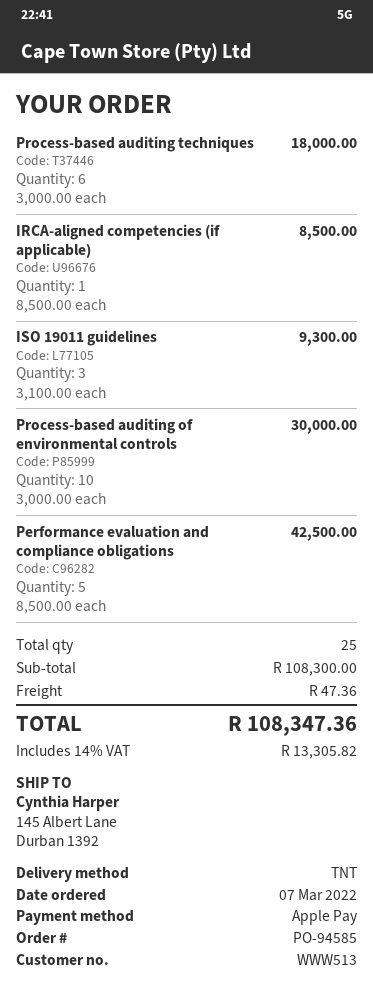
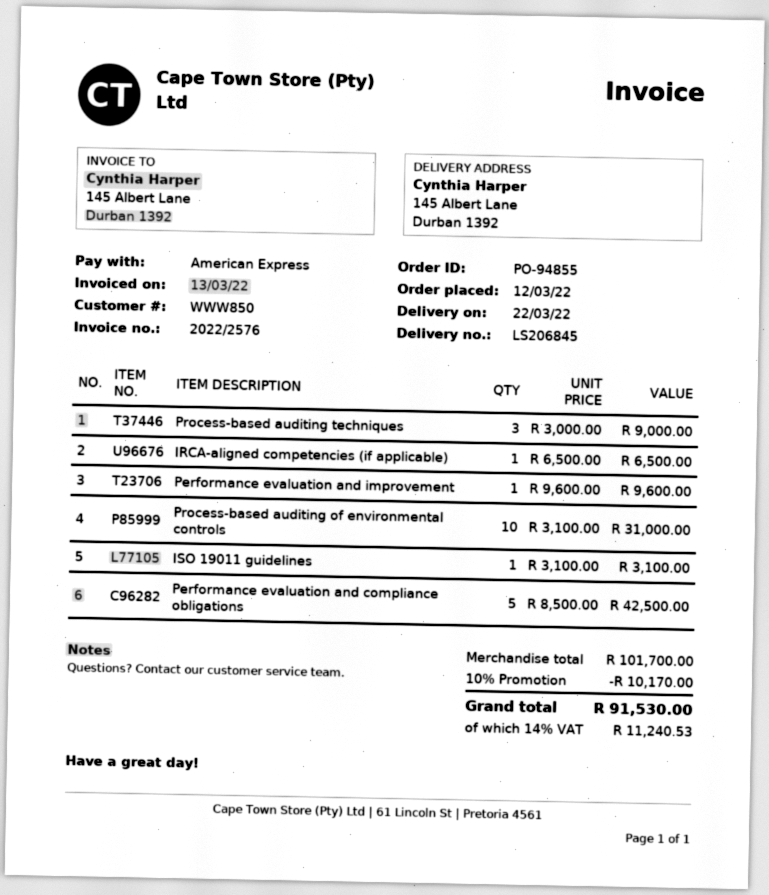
order number: PO-94585 -> PO-94855
order date: 2022-03-07 -> 2022-03-12
customer number: WWW513 -> WWW850
payment method: Apple Pay -> American Express
Process-based auditing techniques: 6 x 3000.00 = 18000.00 -> 3 x 3000.00 = 9000.00
IRCA-aligned competencies (if applicable): 1 x 8500.00 = 8500.00 -> 1 x 6500.00 = 6500.00
ISO 19011 guidelines: 3 x 3100.00 = 9300.00 -> 1 x 3100.00 = 3100.00
Process-based auditing of environmental controls: 10 x 3000.00 = 30000.00 -> 10 x 3100.00 = 31000.00
Performance evaluation and improvement: none -> 1 x 9600.00 = 9600.00
subtotal: 108300.00 -> 101700.00
discount: none -> 10% = 10170.00
shipping: 47.36 -> none
tax: 14% = 13305.82 -> 14% = 11240.53
total: 108347.36 -> 91530.00

